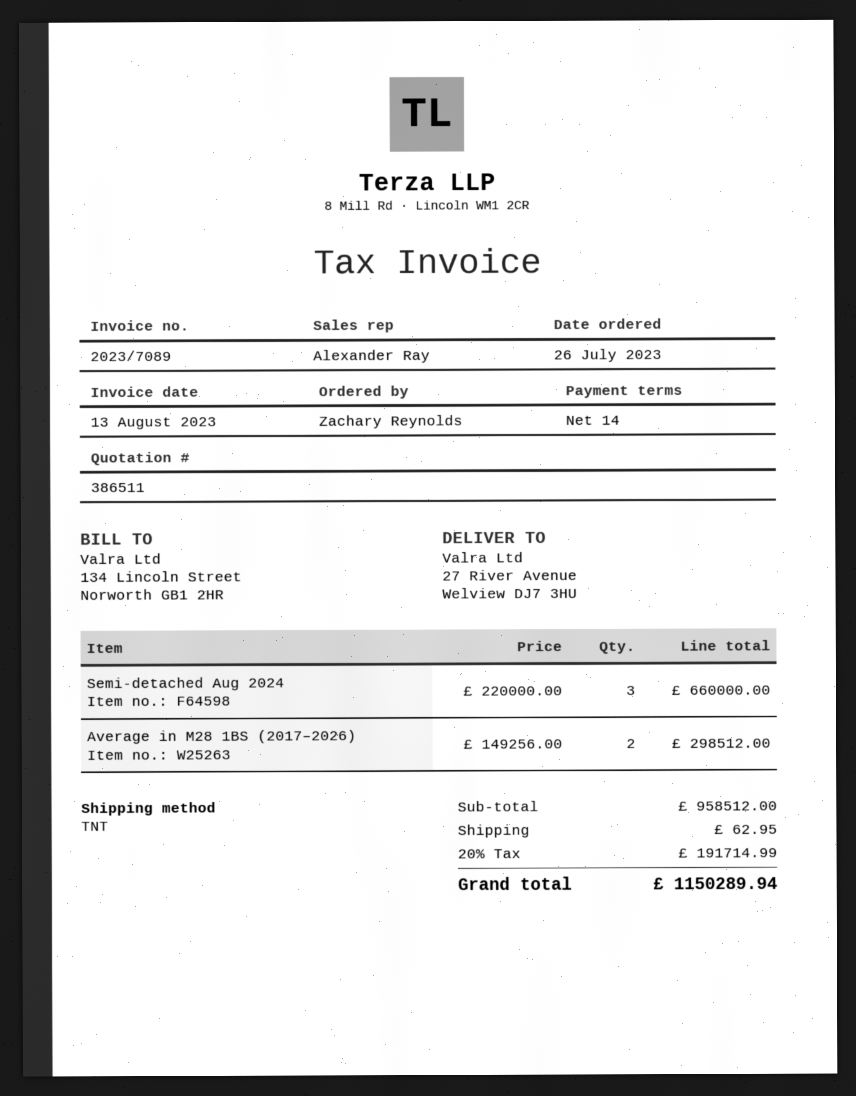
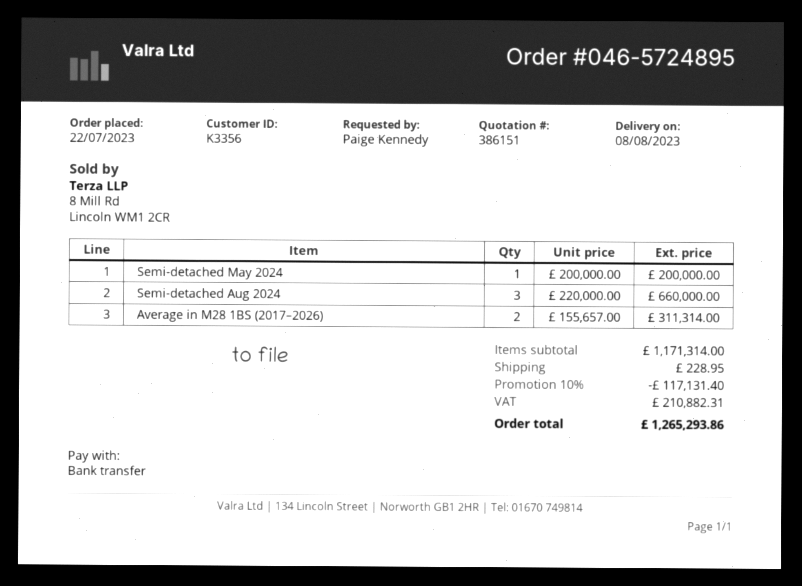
quote number: 386511 -> 386151
order date: 2023-07-26 -> 2023-07-22
ordered by: Zachary Reynolds -> Paige Kennedy
Average in M28 1BS (2017–2026): 2 x 149256.00 = 298512.00 -> 2 x 155657.00 = 311314.00
Semi-detached May 2024: none -> 1 x 200000.00 = 200000.00
subtotal: 958512.00 -> 1171314.00
discount: none -> 10% = 117131.40
shipping: 62.95 -> 228.95
tax: 191714.99 -> 210882.31
total: 1150289.94 -> 1265293.86

